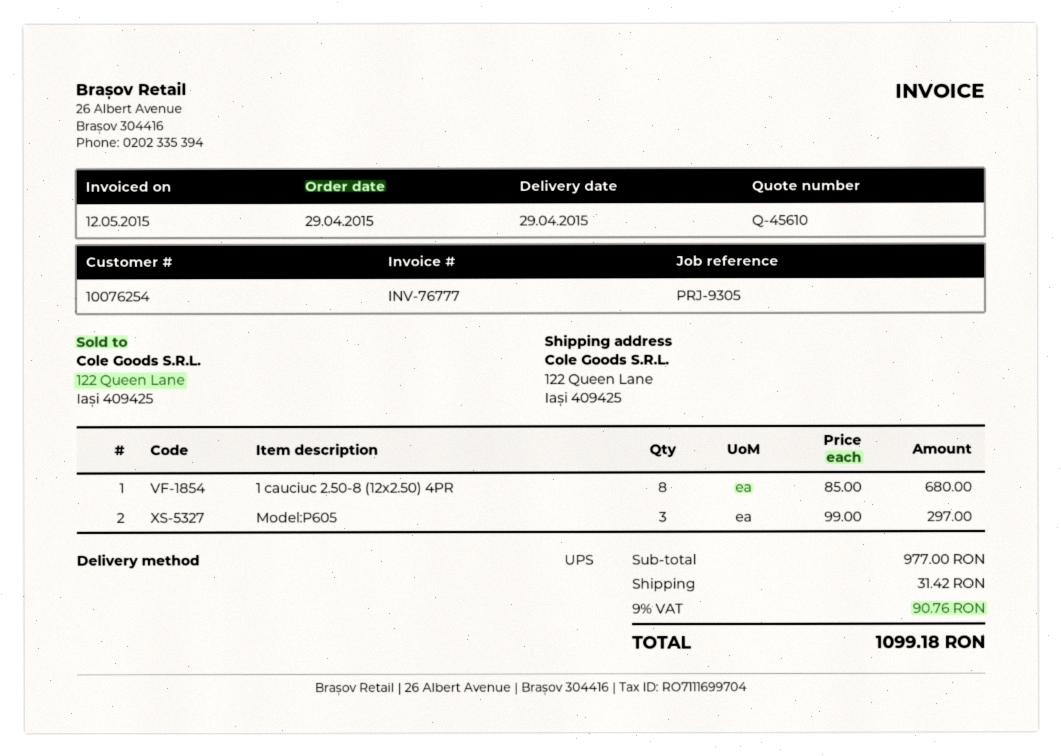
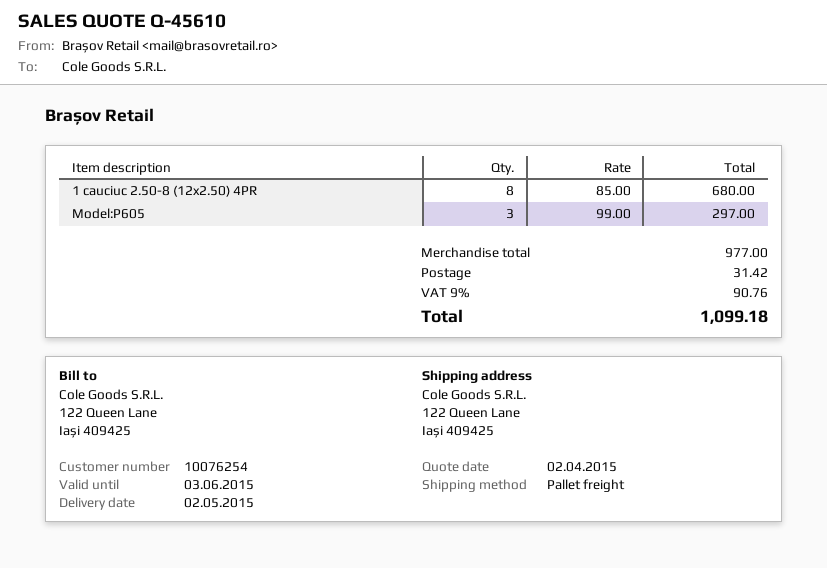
delivery date: 2015-04-29 -> 2015-05-02
shipping method: UPS -> pallet freight

